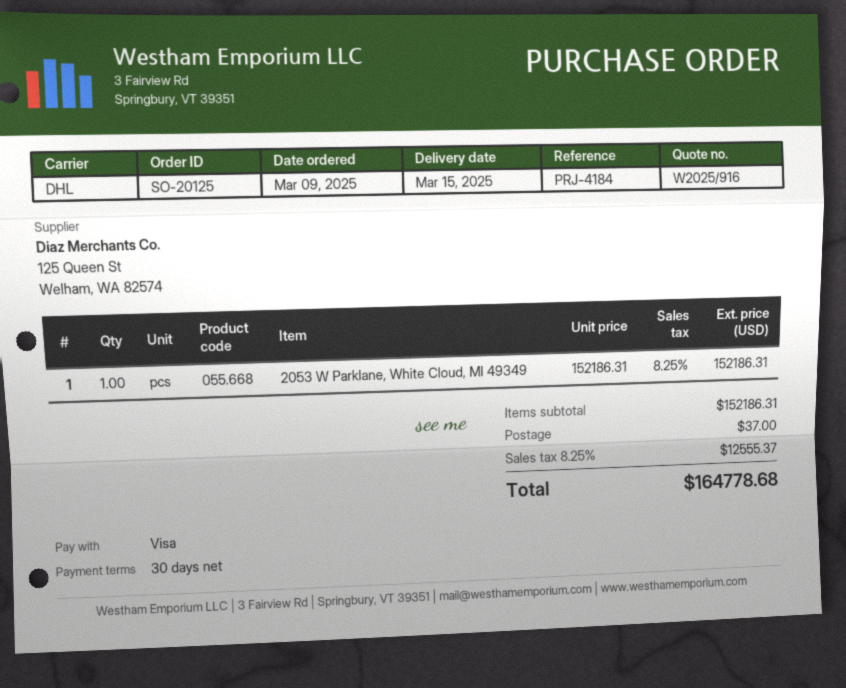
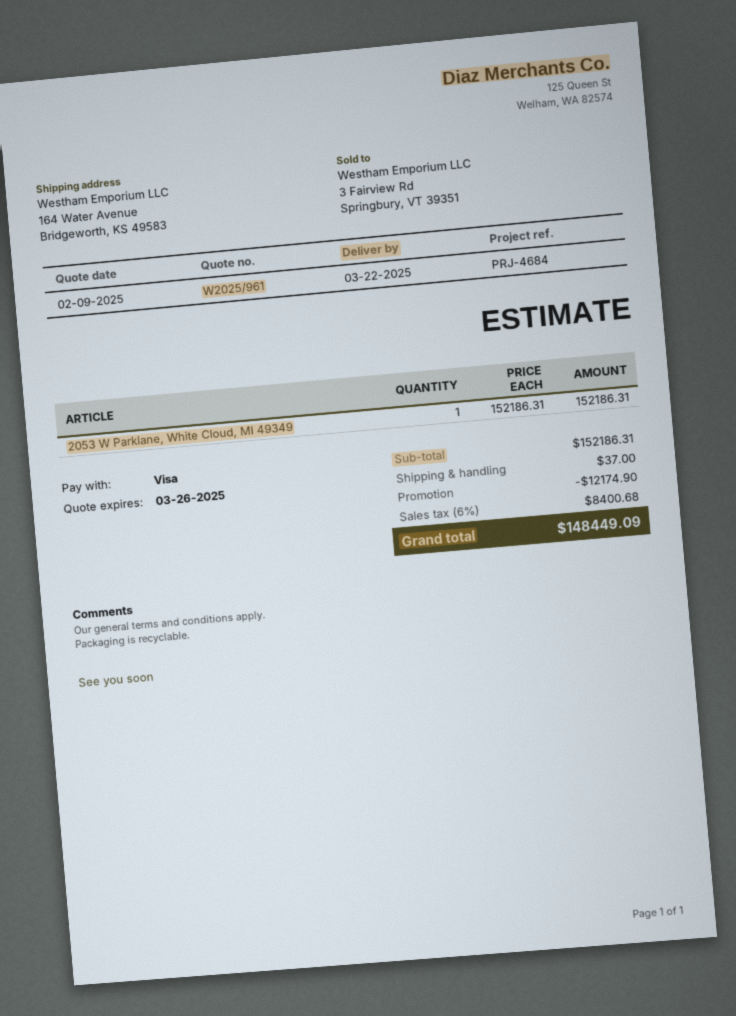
quote number: W2025/916 -> W2025/961
delivery date: 2025-03-15 -> 2025-03-22
reference: PRJ-4184 -> PRJ-4684
discount: none -> 12174.90
tax: 8.25% = 12555.37 -> 6% = 8400.68
total: 164778.68 -> 148449.09

